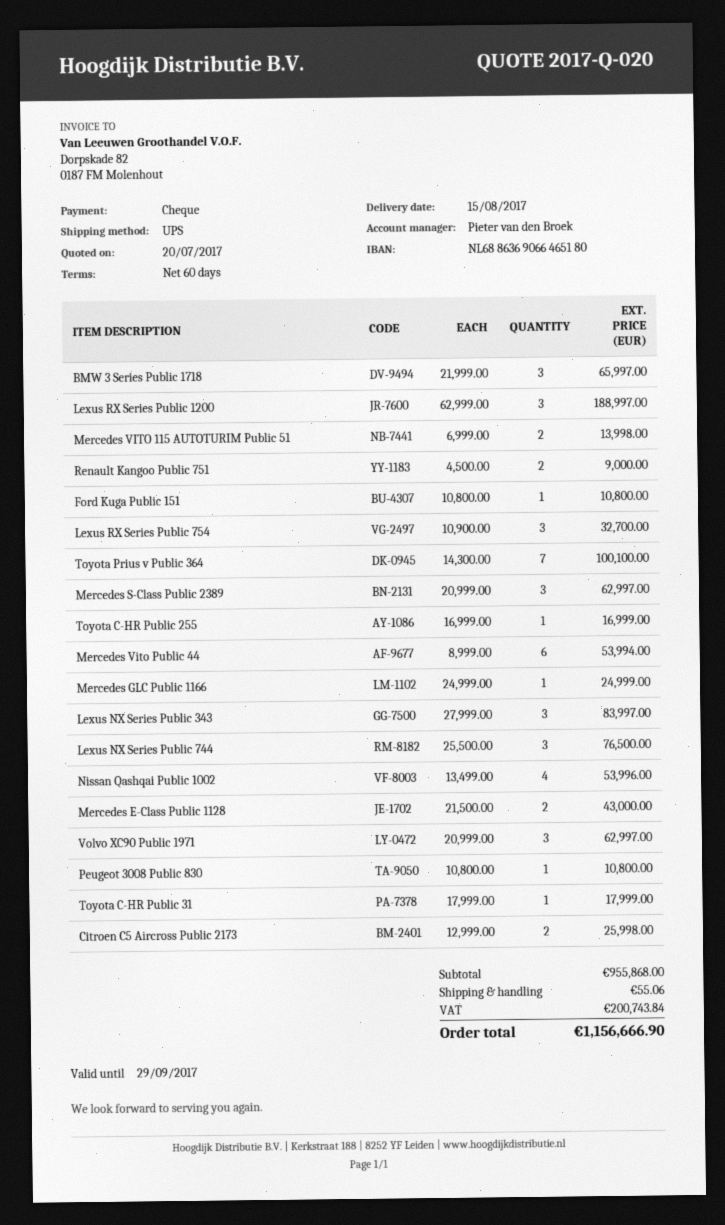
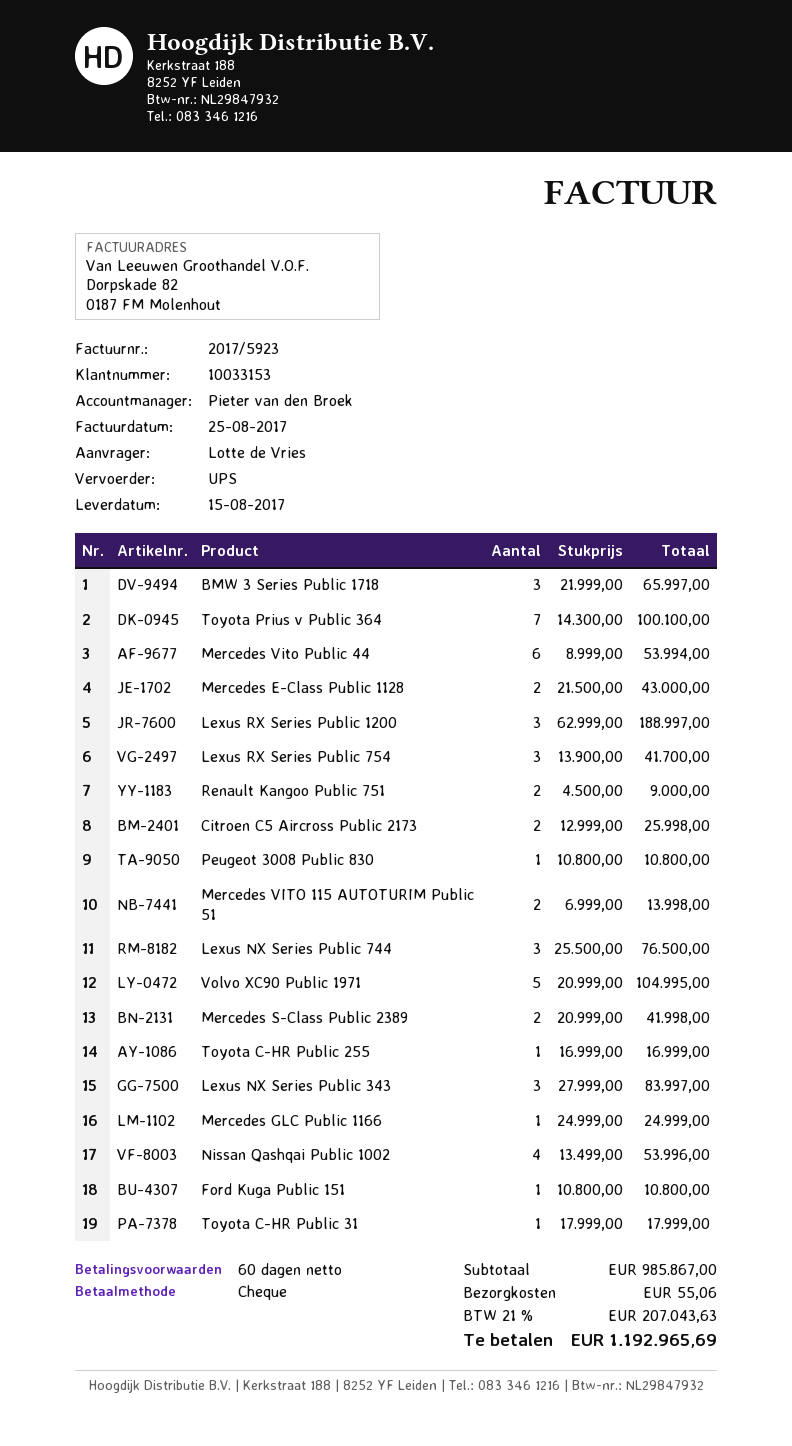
Lexus RX Series Public 754: 3 x 10900.00 = 32700.00 -> 3 x 13900.00 = 41700.00
Mercedes S-Class Public 2389: 3 x 20999.00 = 62997.00 -> 2 x 20999.00 = 41998.00
Volvo XC90 Public 1971: 3 x 20999.00 = 62997.00 -> 5 x 20999.00 = 104995.00
subtotal: 955868.00 -> 985867.00
tax: 200743.84 -> 207043.63
total: 1156666.90 -> 1192965.69

